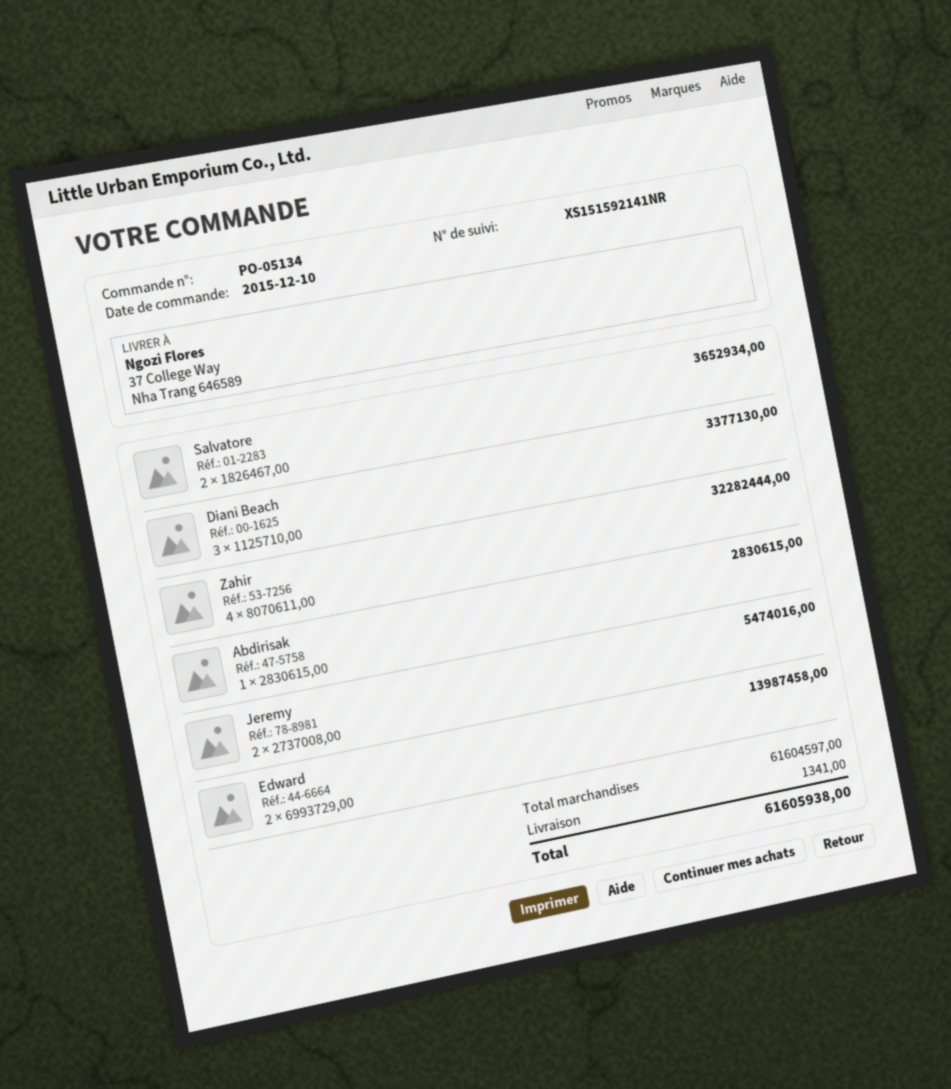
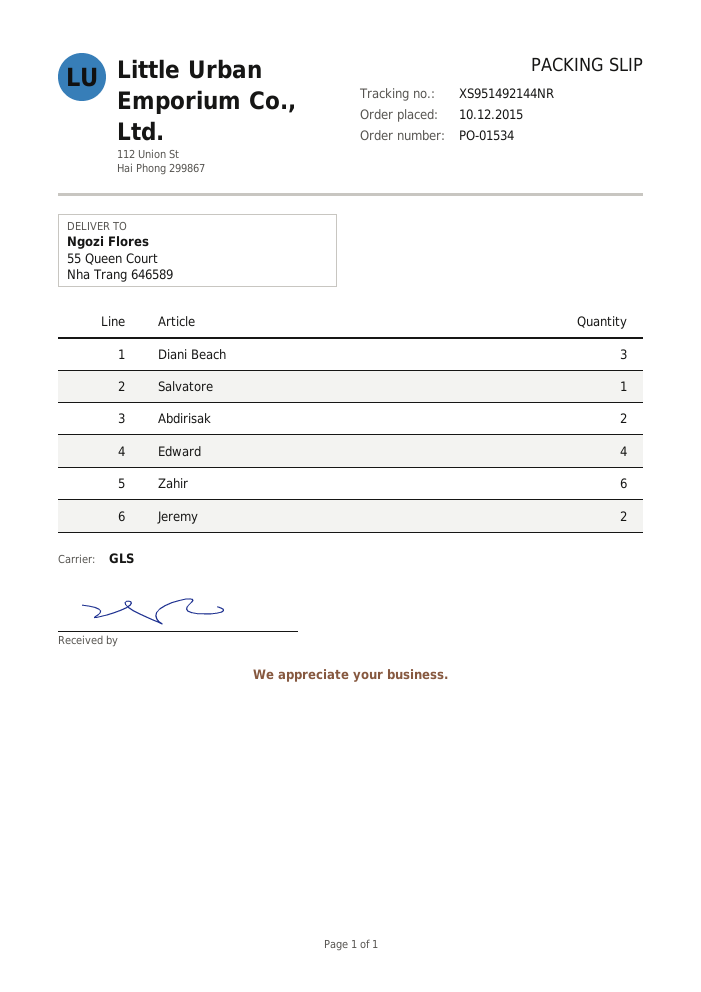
order number: PO-05134 -> PO-01534
tracking number: XS151592141NR -> XS951492144NR
ship to: 37 College Way, Nha Trang 646589 -> 55 Queen Court, Nha Trang 646589
Salvatore: 2 -> 1
Zahir: 4 -> 6
Abdirisak: 1 -> 2
Edward: 2 -> 4

